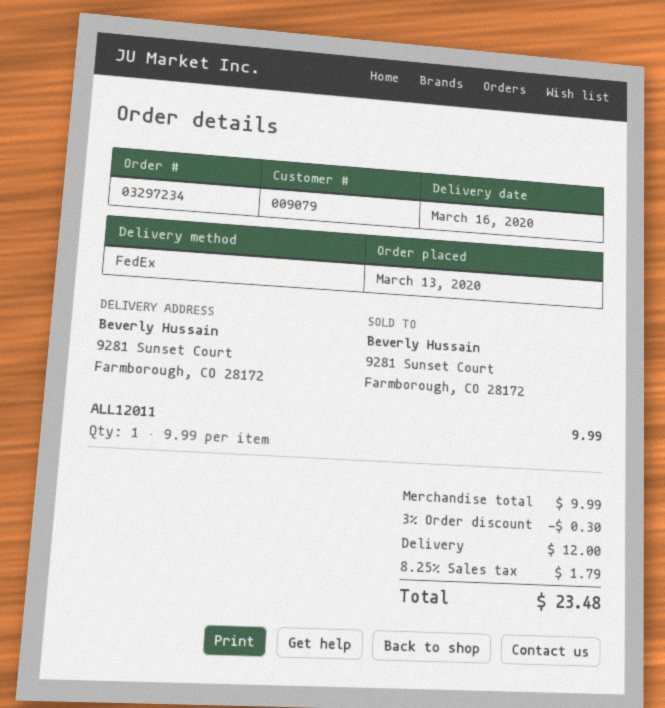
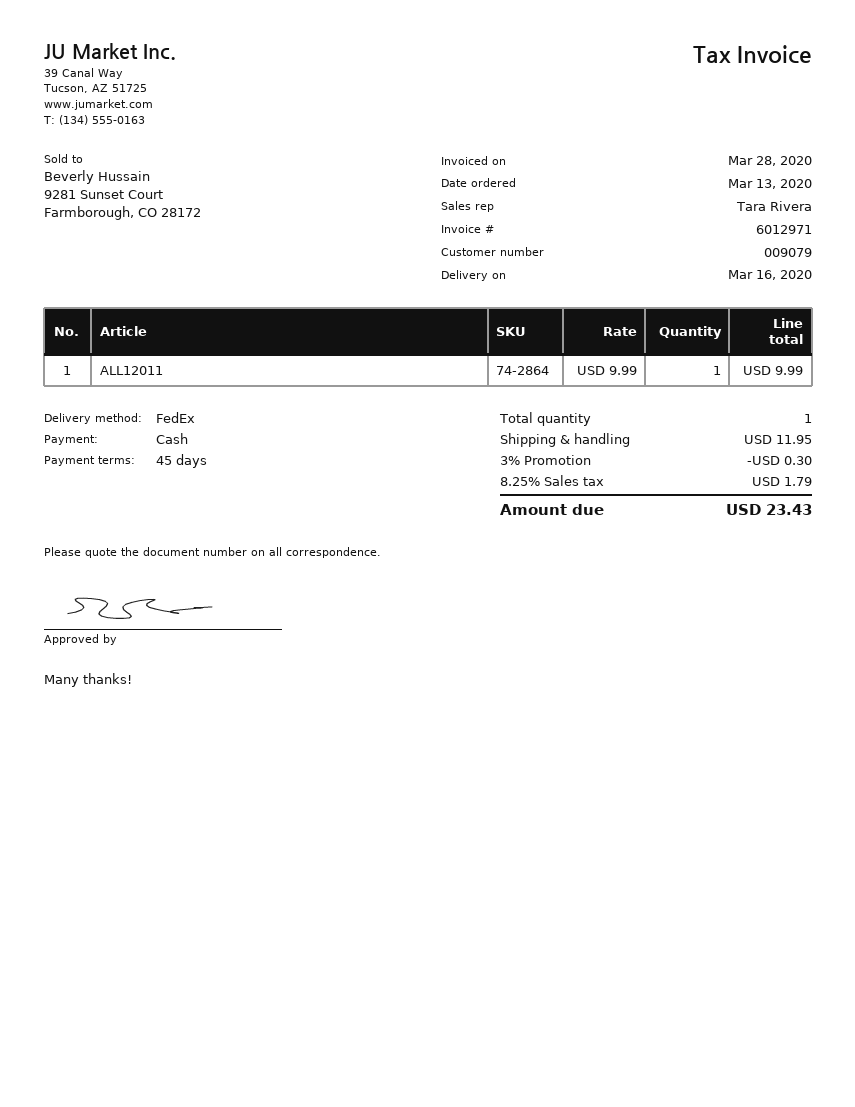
shipping: 12.00 -> 11.95
total: 23.48 -> 23.43

